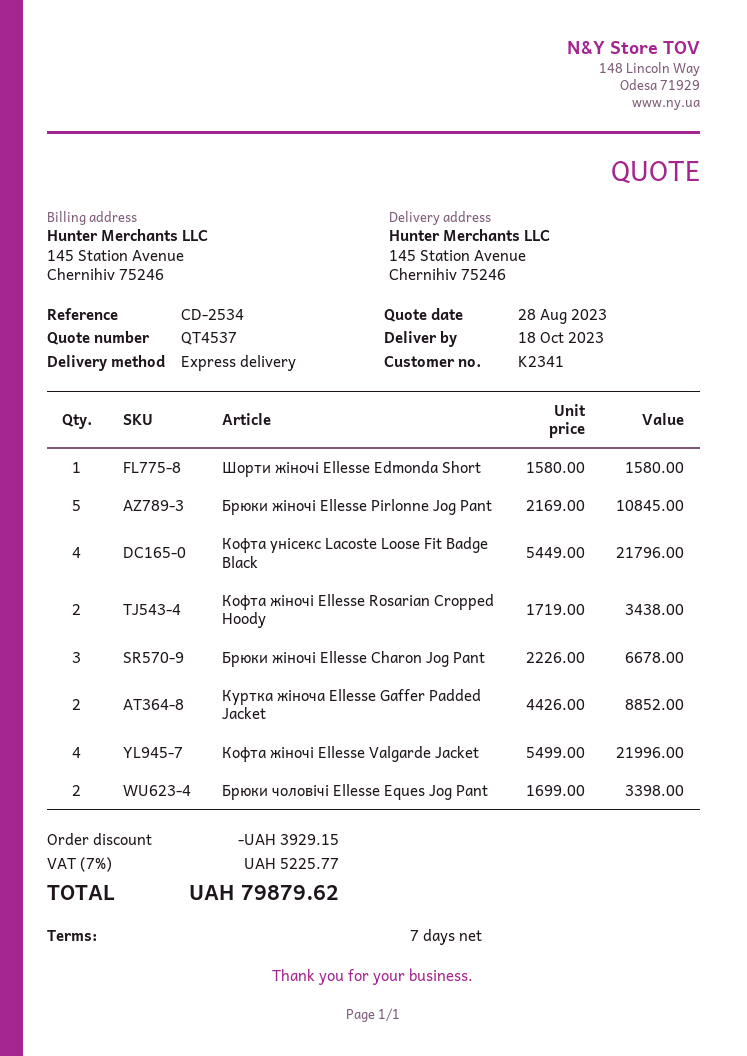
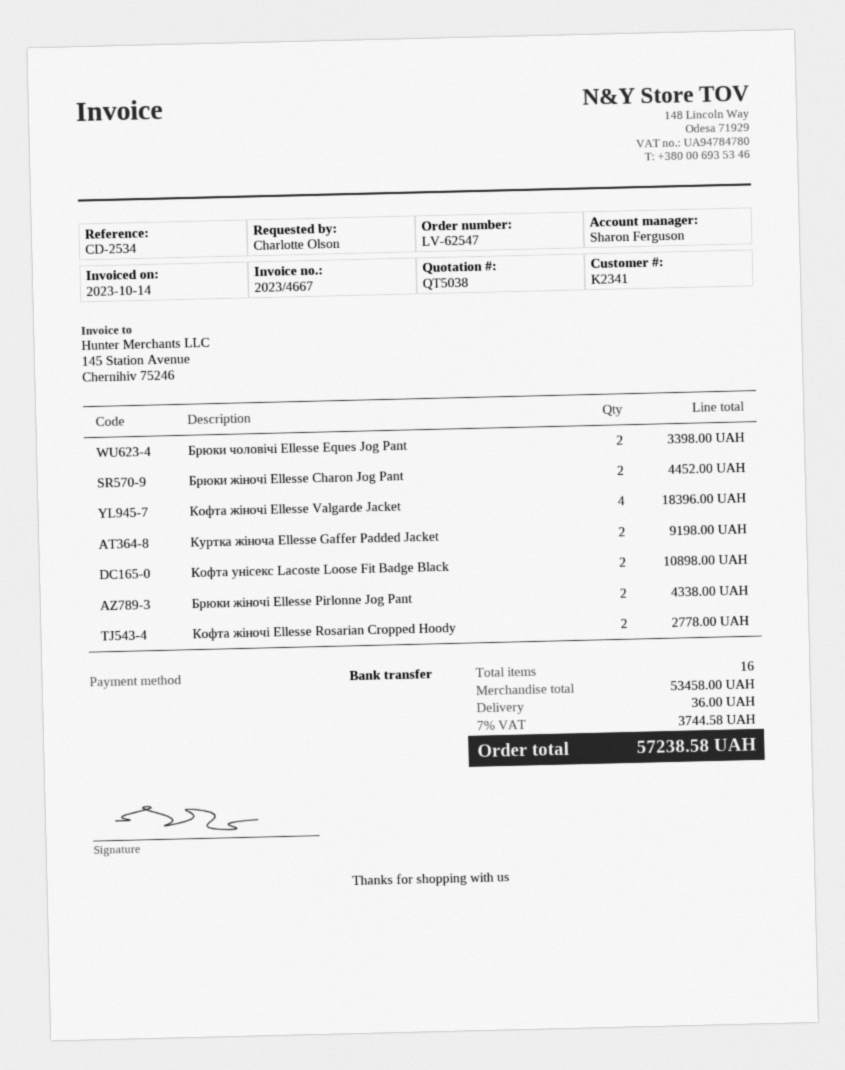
quote number: QT4537 -> QT5038
Шорти жіночі Ellesse Edmonda Short: 1 for 1580.00 -> none
Брюки жіночі Ellesse Pirlonne Jog Pant: 5 for 10845.00 -> 2 for 4338.00
Кофта унісекс Lacoste Loose Fit Badge Black: 4 for 21796.00 -> 2 for 10898.00
Кофта жіночі Ellesse Rosarian Cropped Hoody: 2 for 3438.00 -> 2 for 2778.00
Брюки жіночі Ellesse Charon Jog Pant: 3 for 6678.00 -> 2 for 4452.00
Куртка жіноча Ellesse Gaffer Padded Jacket: 2 for 8852.00 -> 2 for 9198.00
Кофта жіночі Ellesse Valgarde Jacket: 4 for 21996.00 -> 4 for 18396.00
discount: 3929.15 -> none
shipping: none -> 36.00
tax: 7% = 5225.77 -> 7% = 3744.58
total: 79879.62 -> 57238.58

